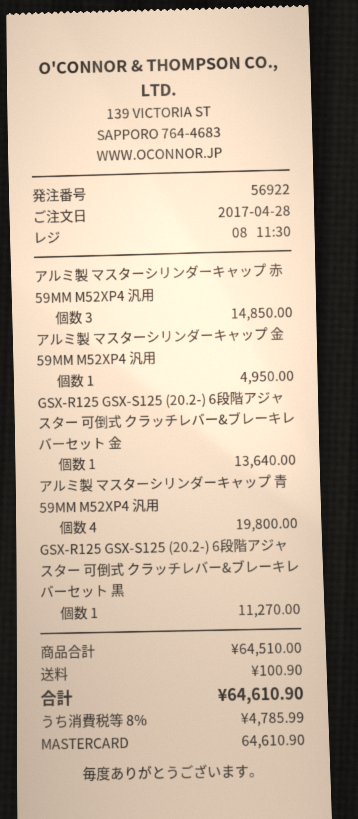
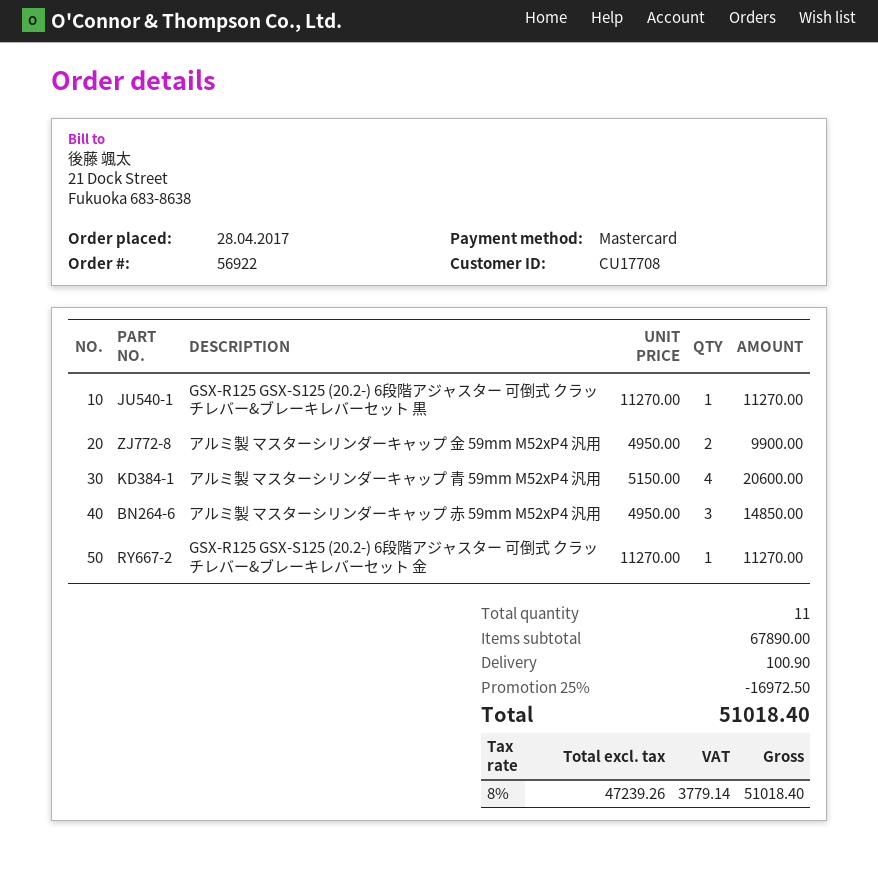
アルミ製 マスターシリンダーキャップ 金 59MM M52XP4 汎用: 1 for 4950.00 -> 2 for 9900.00
GSX-R125 GSX-S125 (20.2-) 6段階アジャスター 可倒式 クラッチレバー&ブレーキレバーセット 金: 1 for 13640.00 -> 1 for 11270.00
アルミ製 マスターシリンダーキャップ 青 59MM M52XP4 汎用: 4 for 19800.00 -> 4 for 20600.00
subtotal: 64510.00 -> 67890.00
discount: none -> 25% = 16972.50
tax: 8% = 4785.99 -> 8% = 3779.14
total: 64610.90 -> 51018.40

